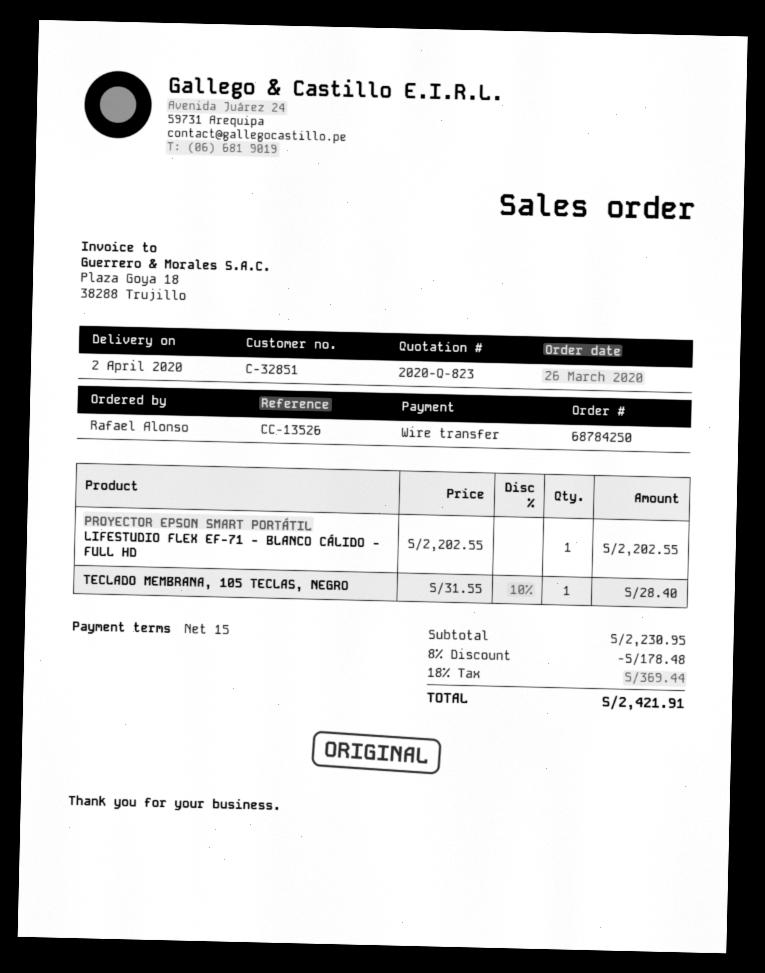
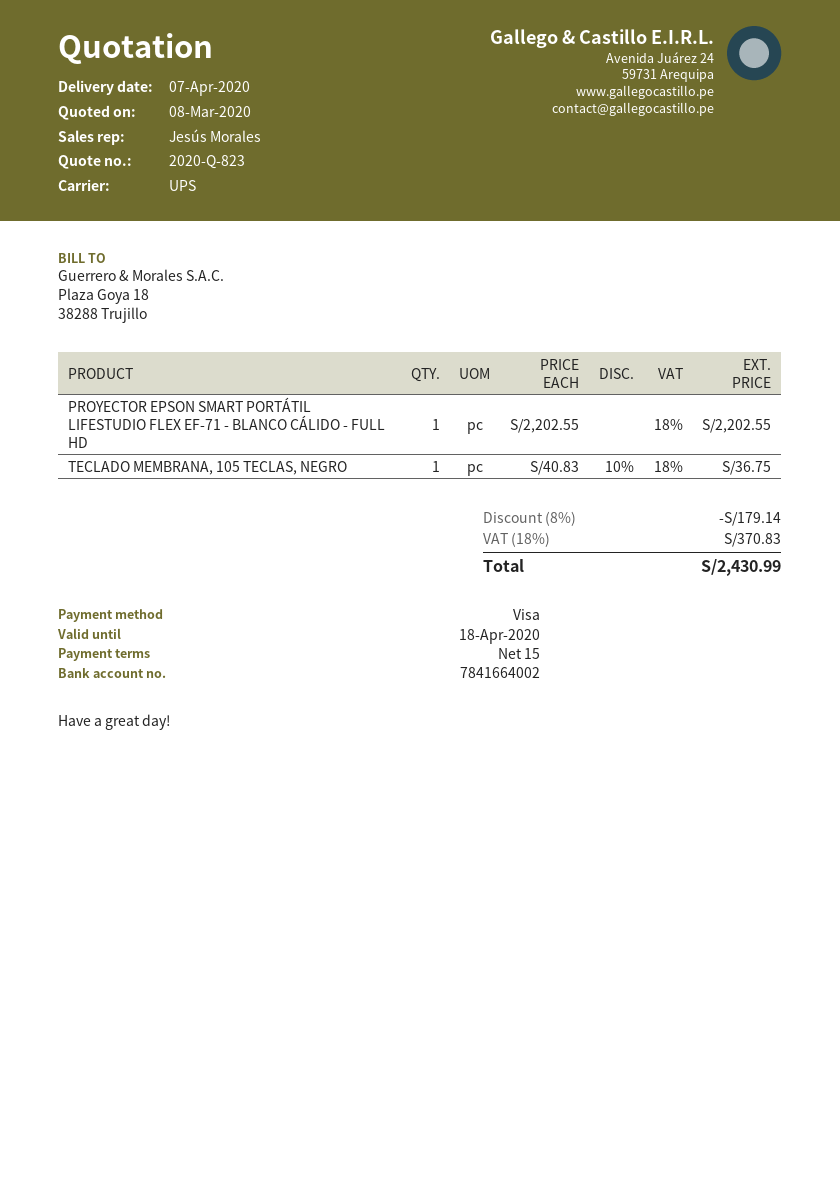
delivery date: 2020-04-02 -> 2020-04-07
payment method: bank transfer -> Visa
TECLADO MEMBRANA, 105 TECLAS, NEGRO: 1 x 31.55 - 10% = 28.40 -> 1 x 40.83 - 10% = 36.75
discount: 8% = 178.48 -> 8% = 179.14
tax: 18% = 369.44 -> 18% = 370.83
total: 2421.91 -> 2430.99

